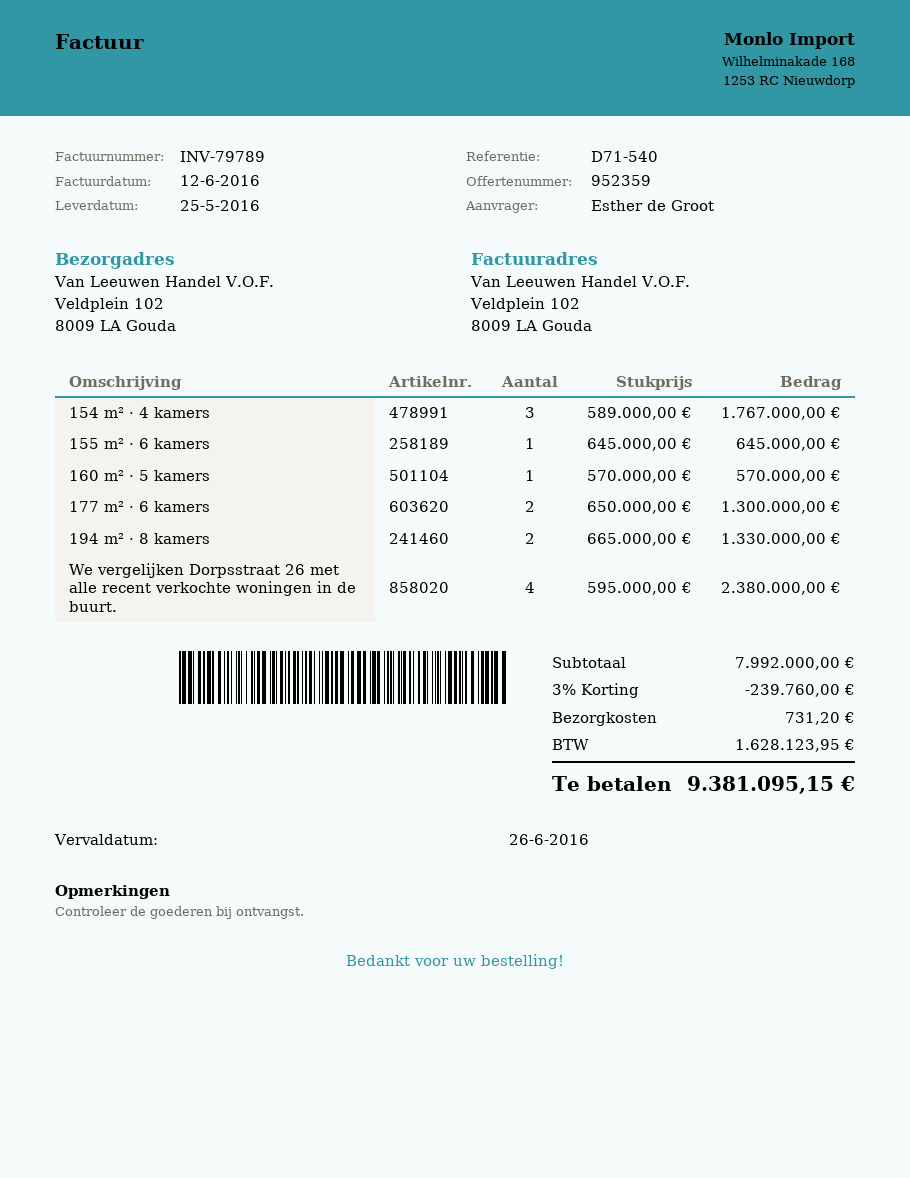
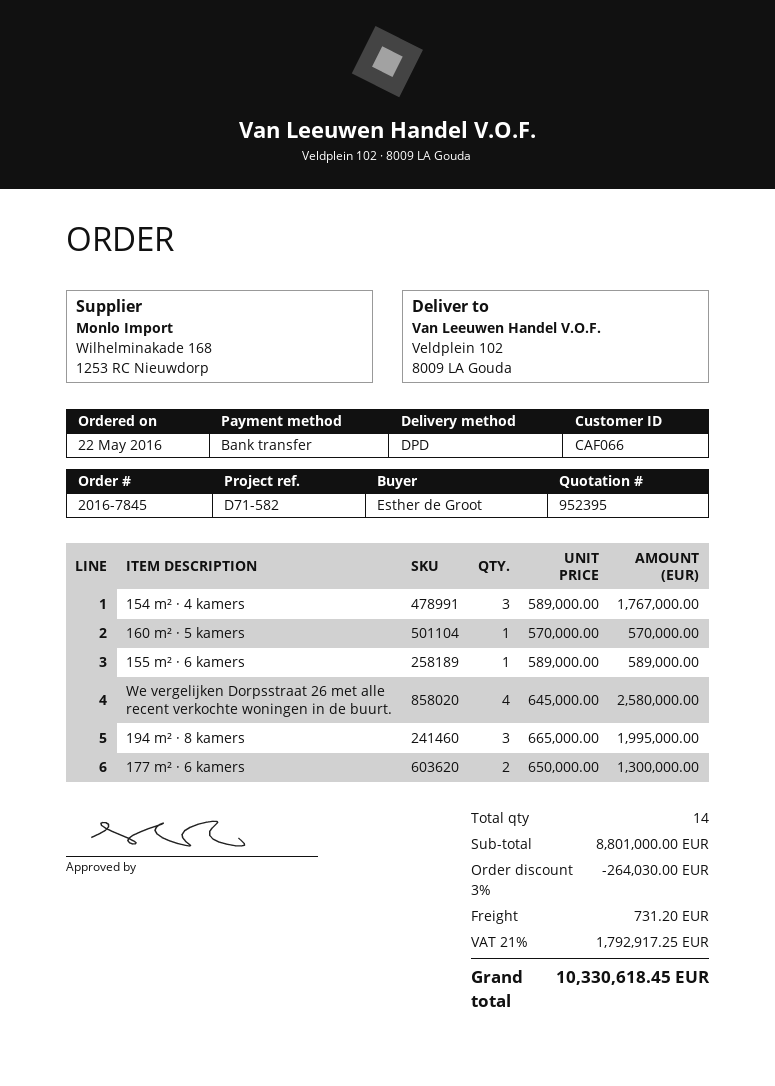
quote number: 952359 -> 952395
reference: D71-540 -> D71-582
155 m² · 6 kamers: 1 x 645000.00 = 645000.00 -> 1 x 589000.00 = 589000.00
194 m² · 8 kamers: 2 x 665000.00 = 1330000.00 -> 3 x 665000.00 = 1995000.00
We vergelijken Dorpsstraat 26 met alle recent verkochte woningen in de buurt.: 4 x 595000.00 = 2380000.00 -> 4 x 645000.00 = 2580000.00
subtotal: 7992000.00 -> 8801000.00
discount: 3% = 239760.00 -> 3% = 264030.00
tax: 1628123.95 -> 1792917.25
total: 9381095.15 -> 10330618.45

